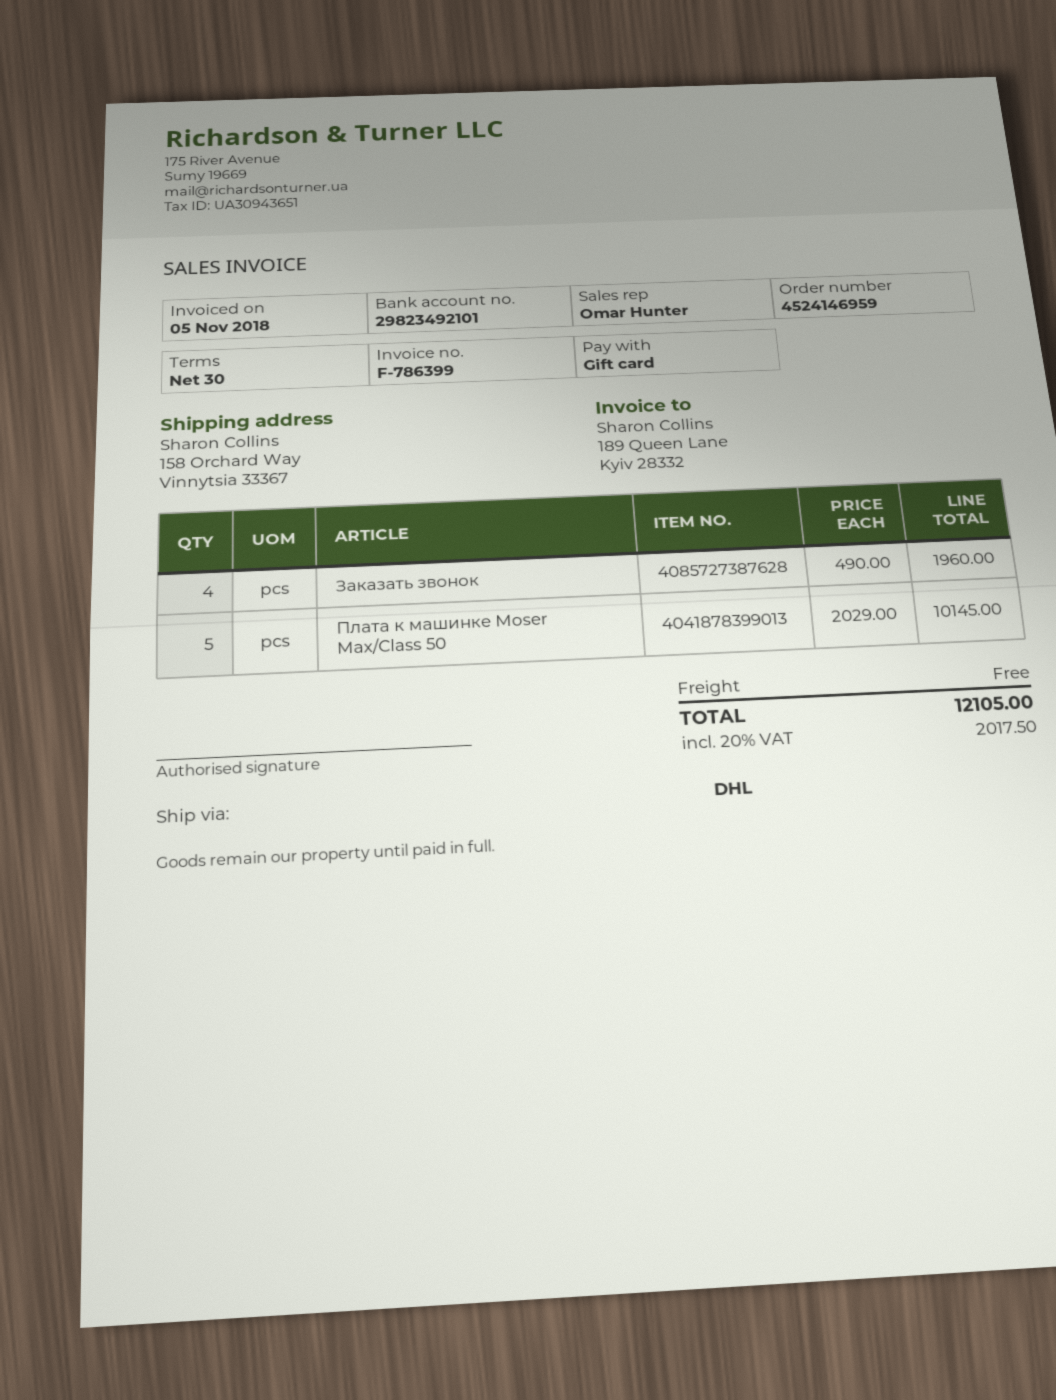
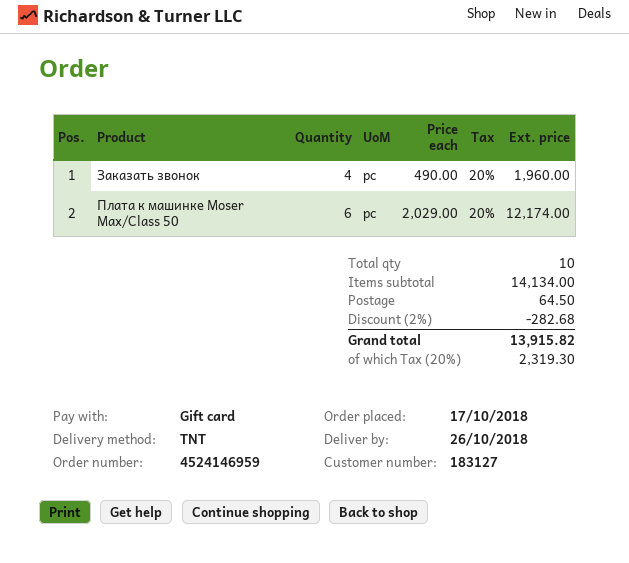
shipping method: DHL -> TNT
Плата к машинке Moser Max/Class 50: 5 x 2029.00 = 10145.00 -> 6 x 2029.00 = 12174.00
discount: none -> 2% = 282.68
shipping: 0.00 -> 64.50
tax: 20% = 2017.50 -> 20% = 2319.30
total: 12105.00 -> 13915.82

